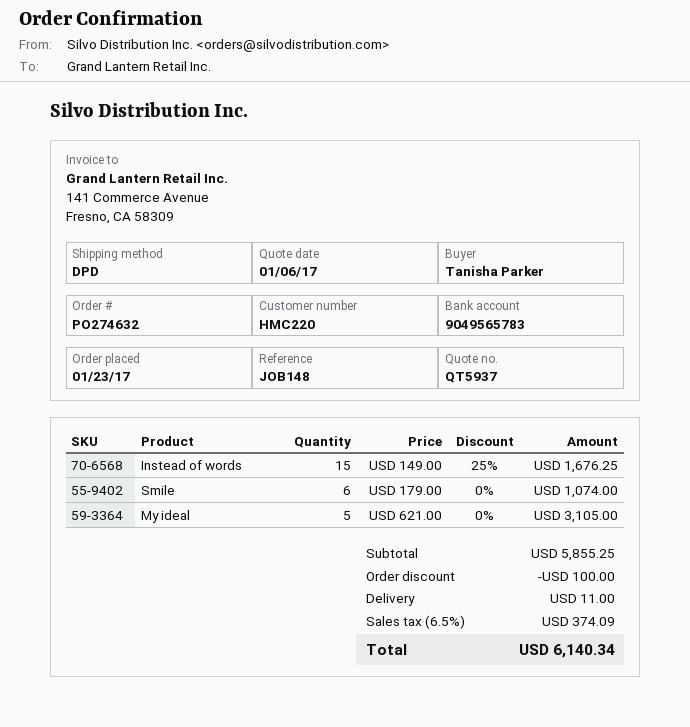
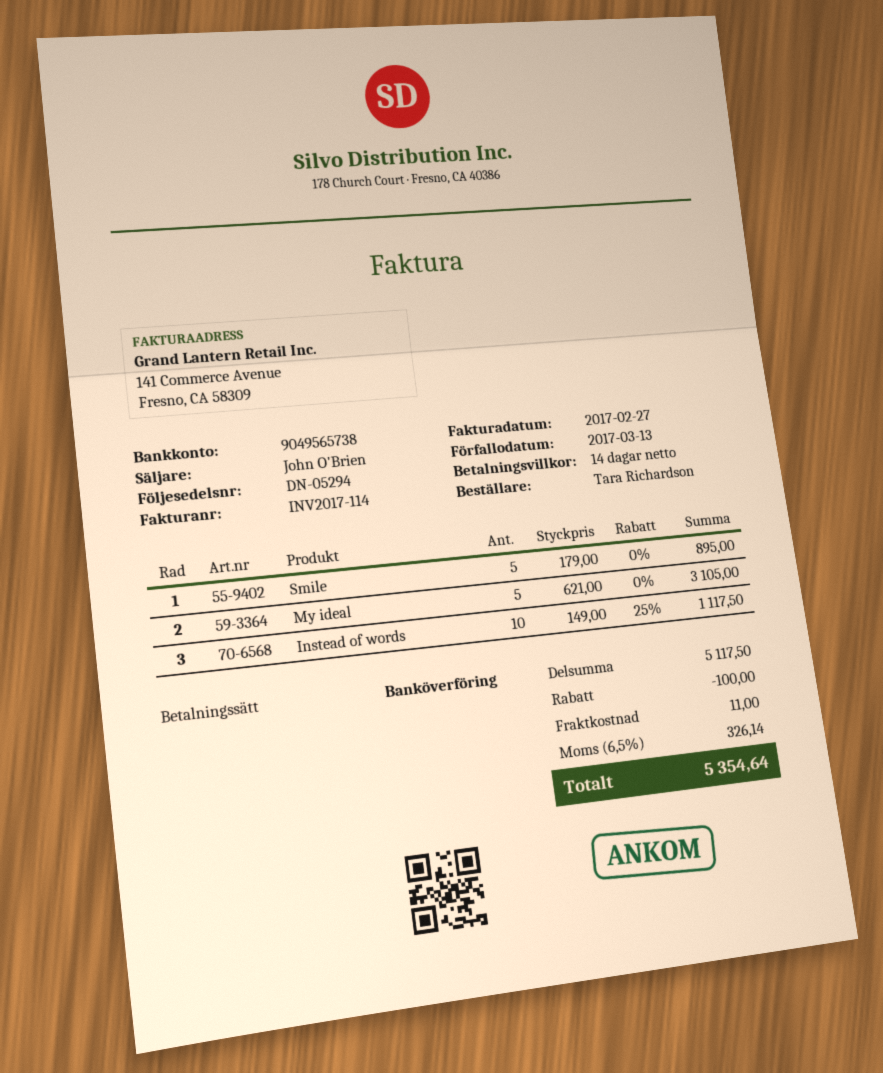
ordered by: Tanisha Parker -> Tara Richardson
bank account: 9049565783 -> 9049565738
Instead of words: 15 x 149.00 - 25% = 1676.25 -> 10 x 149.00 - 25% = 1117.50
Smile: 6 x 179.00 = 1074.00 -> 5 x 179.00 = 895.00
subtotal: 5855.25 -> 5117.50
tax: 6.5% = 374.09 -> 6.5% = 326.14
total: 6140.34 -> 5354.64

